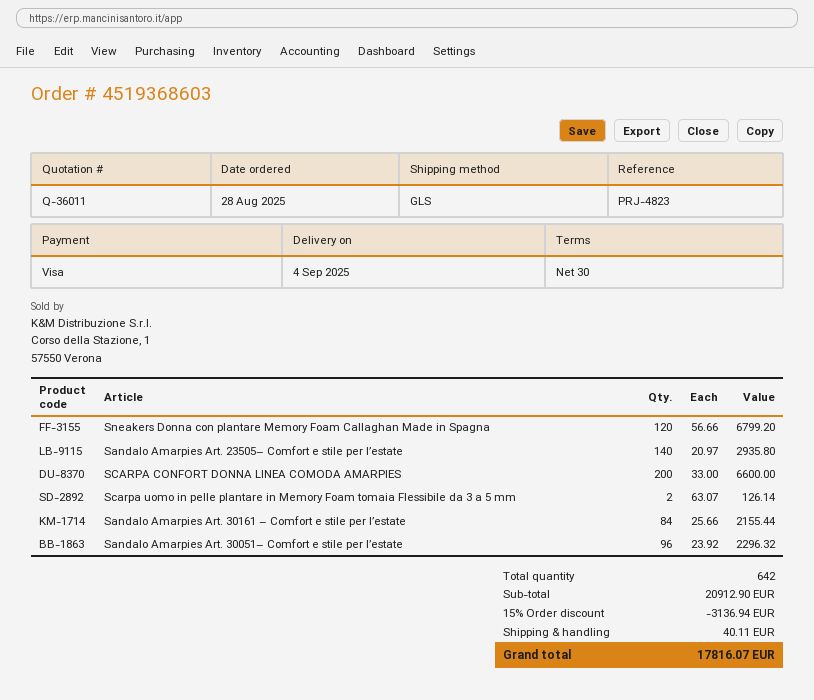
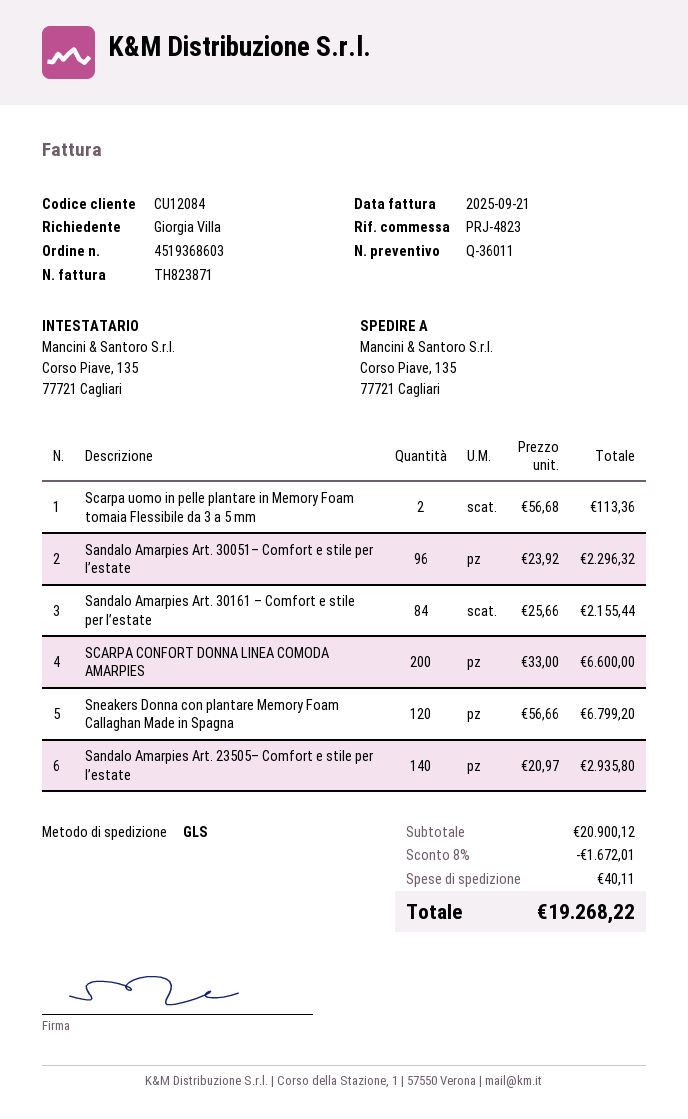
Scarpa uomo in pelle plantare in Memory Foam tomaia Flessibile da 3 a 5 mm: 2 x 63.07 = 126.14 -> 2 x 56.68 = 113.36
subtotal: 20912.90 -> 20900.12
discount: 15% = 3136.94 -> 8% = 1672.01
total: 17816.07 -> 19268.22

